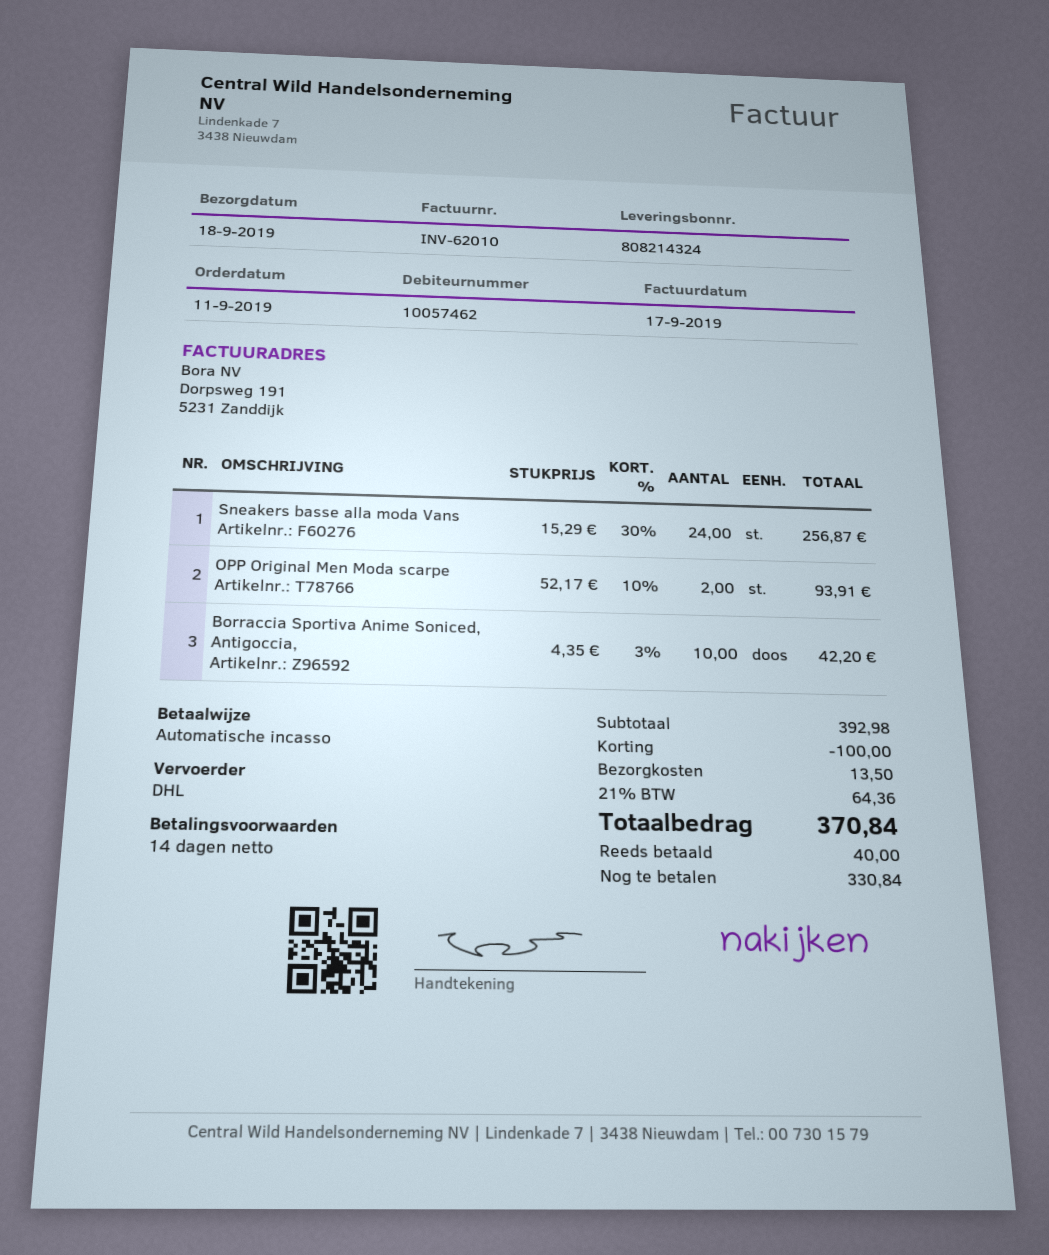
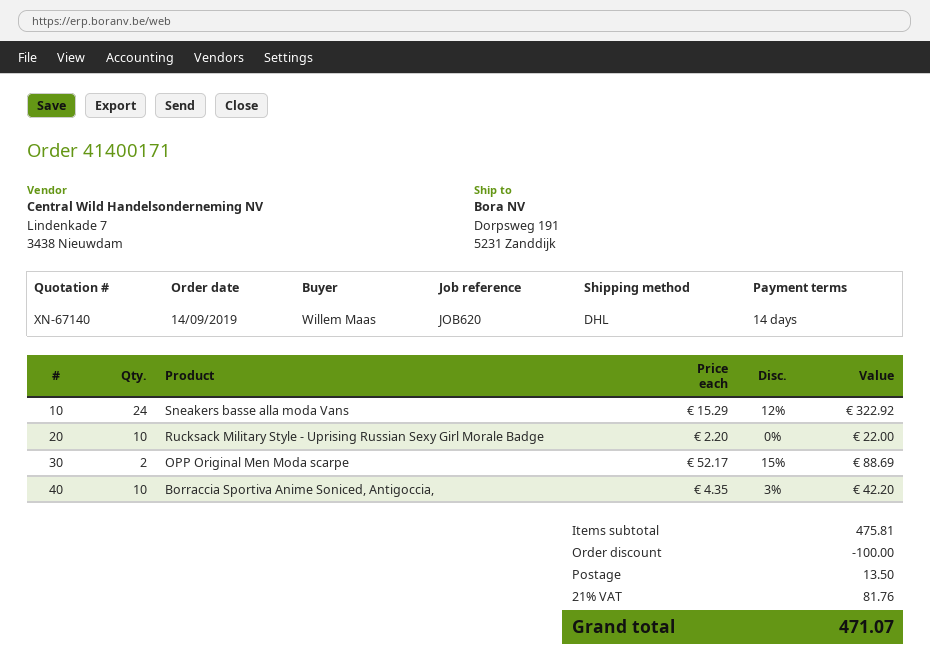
order date: 2019-09-11 -> 2019-09-14
Sneakers basse alla moda Vans: 24 x 15.29 - 30% = 256.87 -> 24 x 15.29 - 12% = 322.92
OPP Original Men Moda scarpe: 2 x 52.17 - 10% = 93.91 -> 2 x 52.17 - 15% = 88.69
Rucksack Military Style - Uprising Russian Sexy Girl Morale Badge: none -> 10 x 2.20 = 22.00
subtotal: 392.98 -> 475.81
tax: 21% = 64.36 -> 21% = 81.76
total: 370.84 -> 471.07

